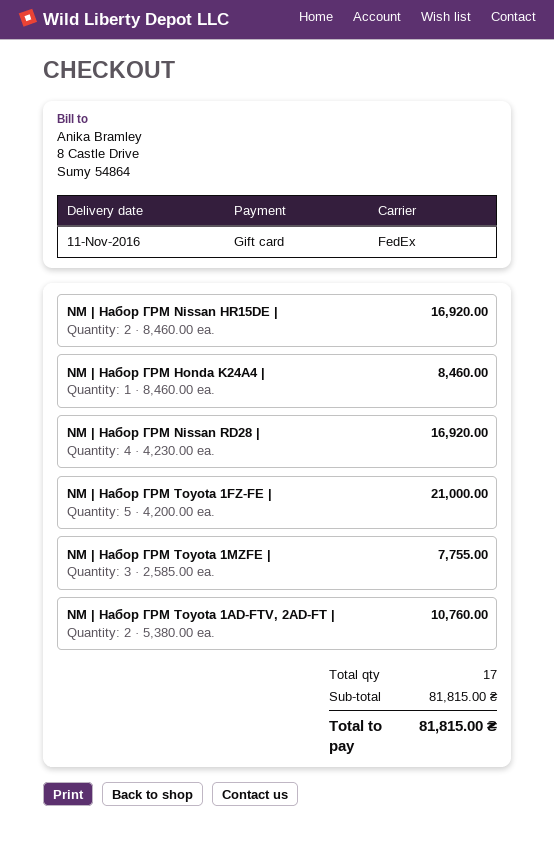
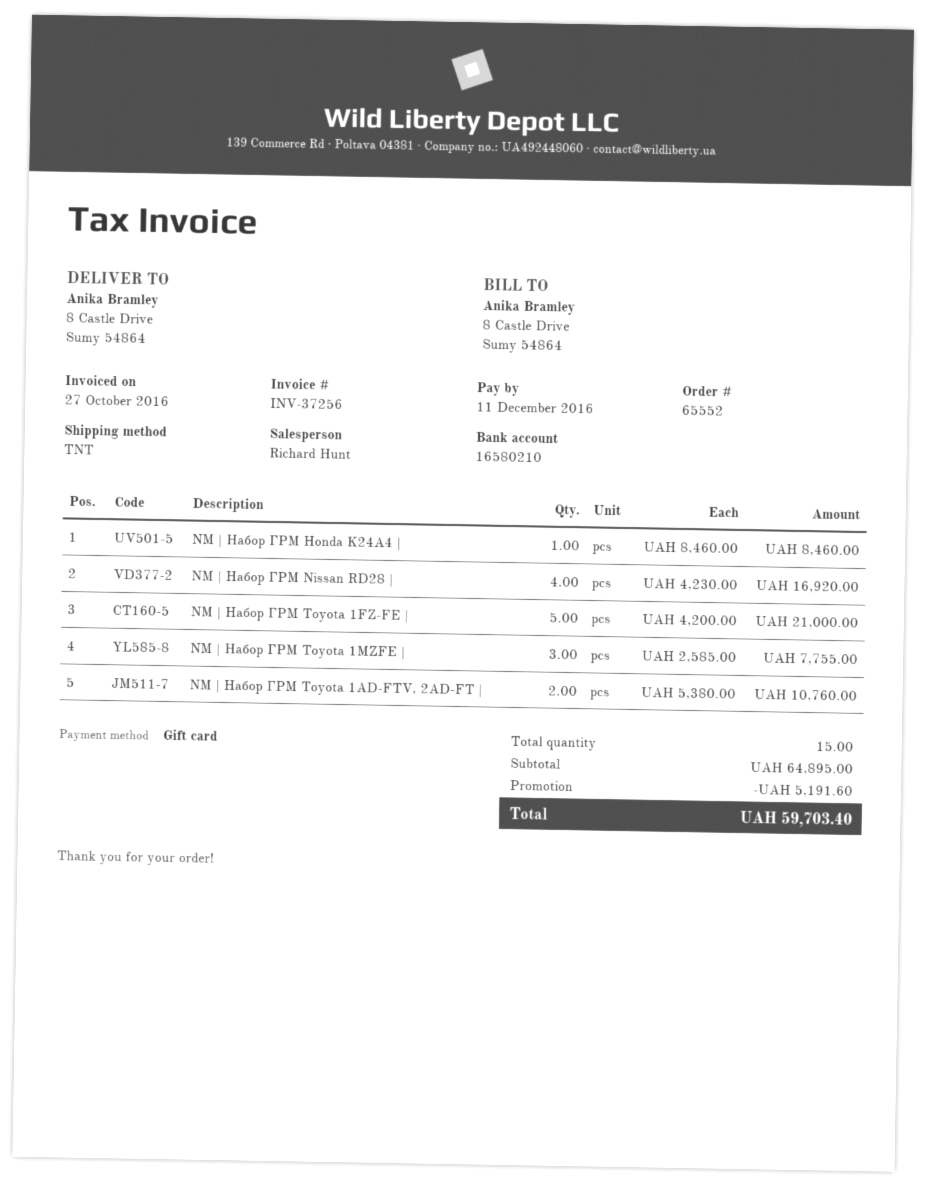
shipping method: FedEx -> TNT
NM | Набор ГРМ Nissan HR15DE |: 2 x 8460.00 = 16920.00 -> none
total quantity: 17 -> 15
subtotal: 81815.00 -> 64895.00
discount: none -> 5191.60
total: 81815.00 -> 59703.40

